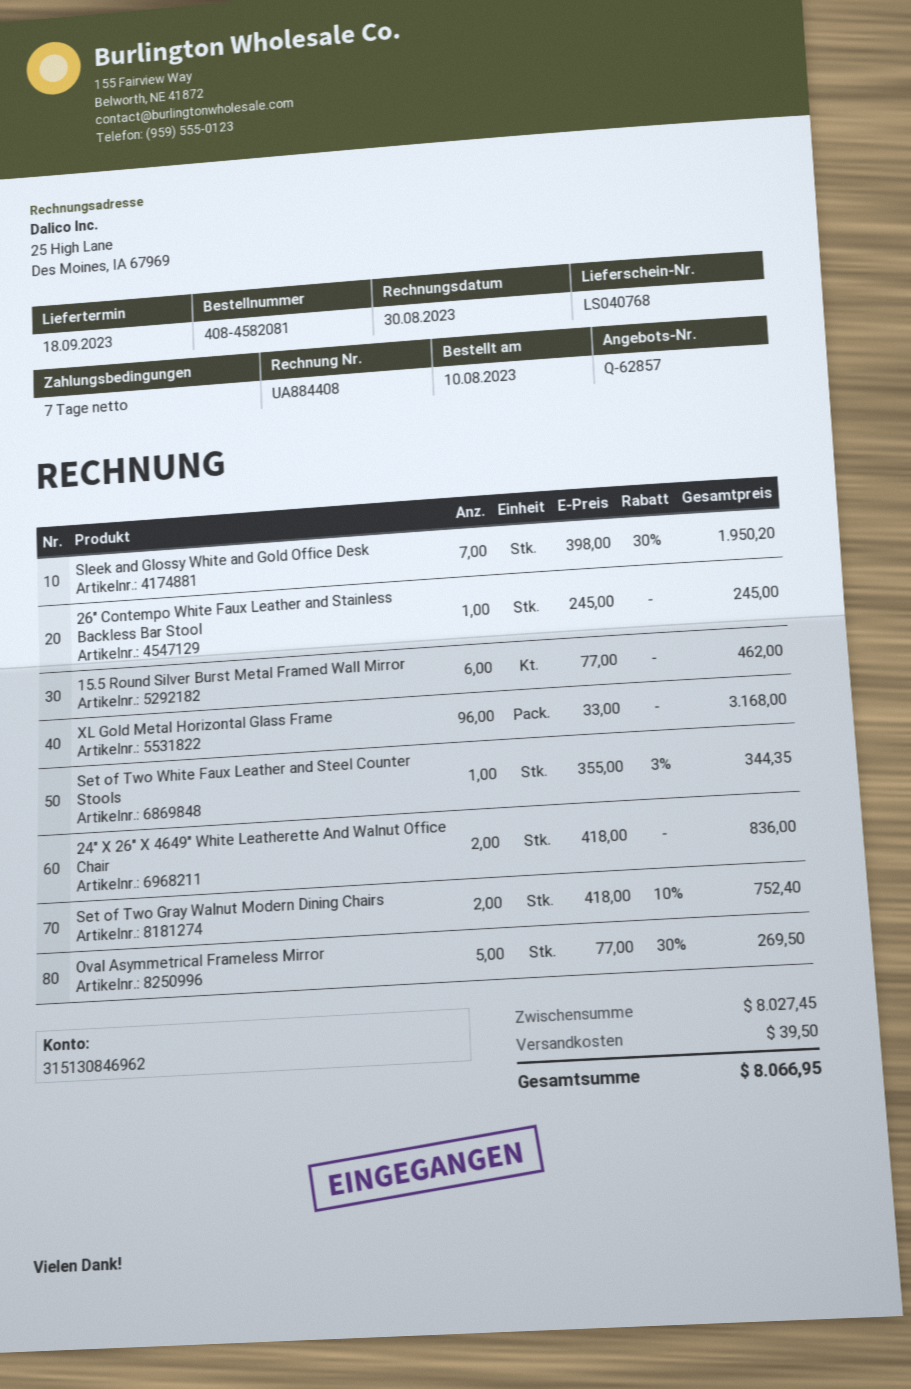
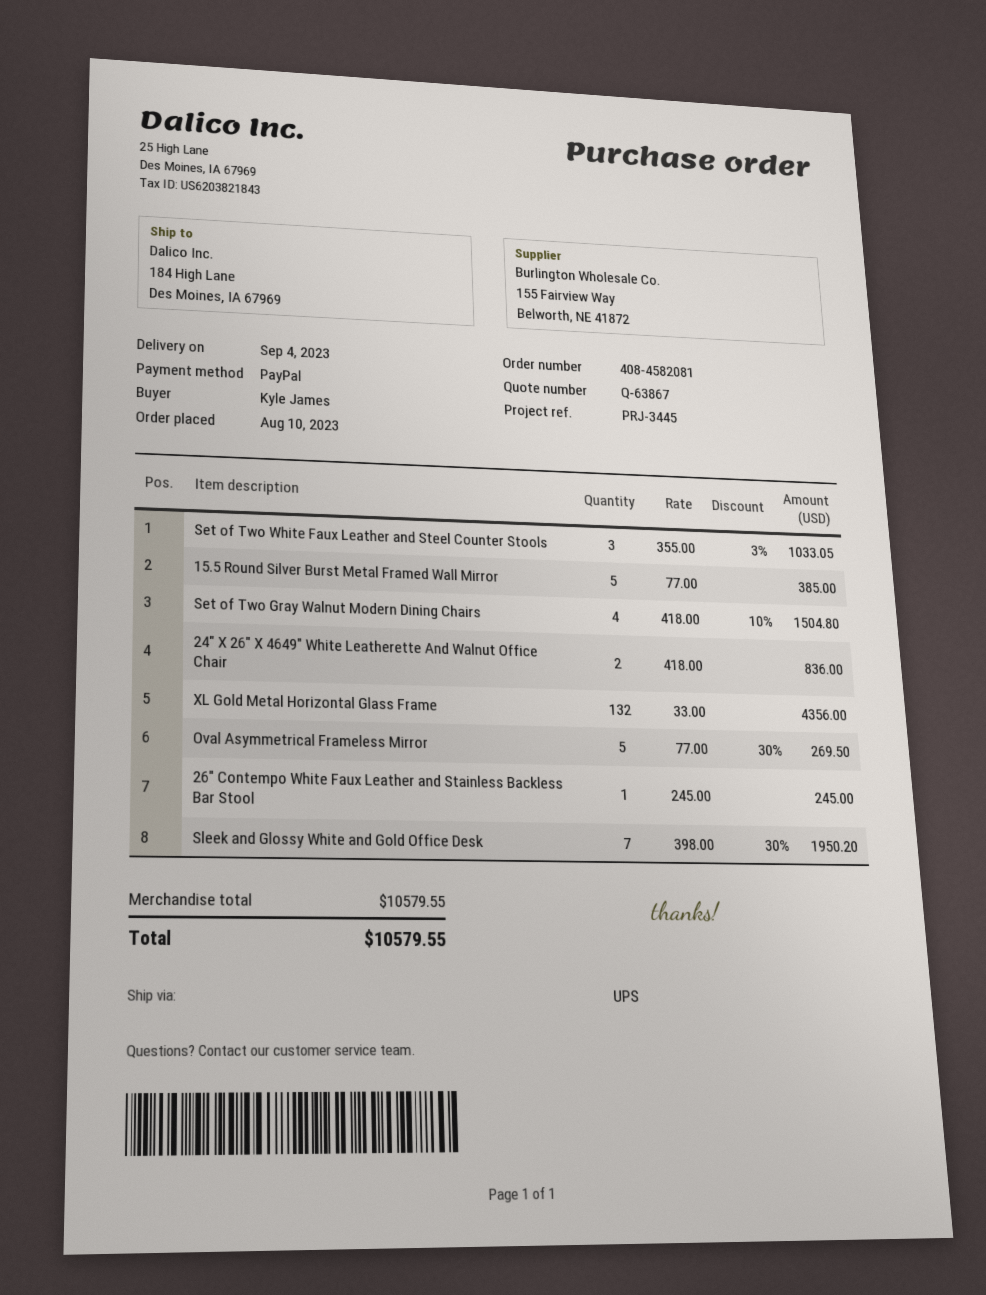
quote number: Q-62857 -> Q-63867
delivery date: 2023-09-18 -> 2023-09-04
15.5 Round Silver Burst Metal Framed Wall Mirror: 6 x 77.00 = 462.00 -> 5 x 77.00 = 385.00
XL Gold Metal Horizontal Glass Frame: 96 x 33.00 = 3168.00 -> 132 x 33.00 = 4356.00
Set of Two White Faux Leather and Steel Counter Stools: 1 x 355.00 - 3% = 344.35 -> 3 x 355.00 - 3% = 1033.05
Set of Two Gray Walnut Modern Dining Chairs: 2 x 418.00 - 10% = 752.40 -> 4 x 418.00 - 10% = 1504.80
subtotal: 8027.45 -> 10579.55
shipping: 39.50 -> none
total: 8066.95 -> 10579.55

